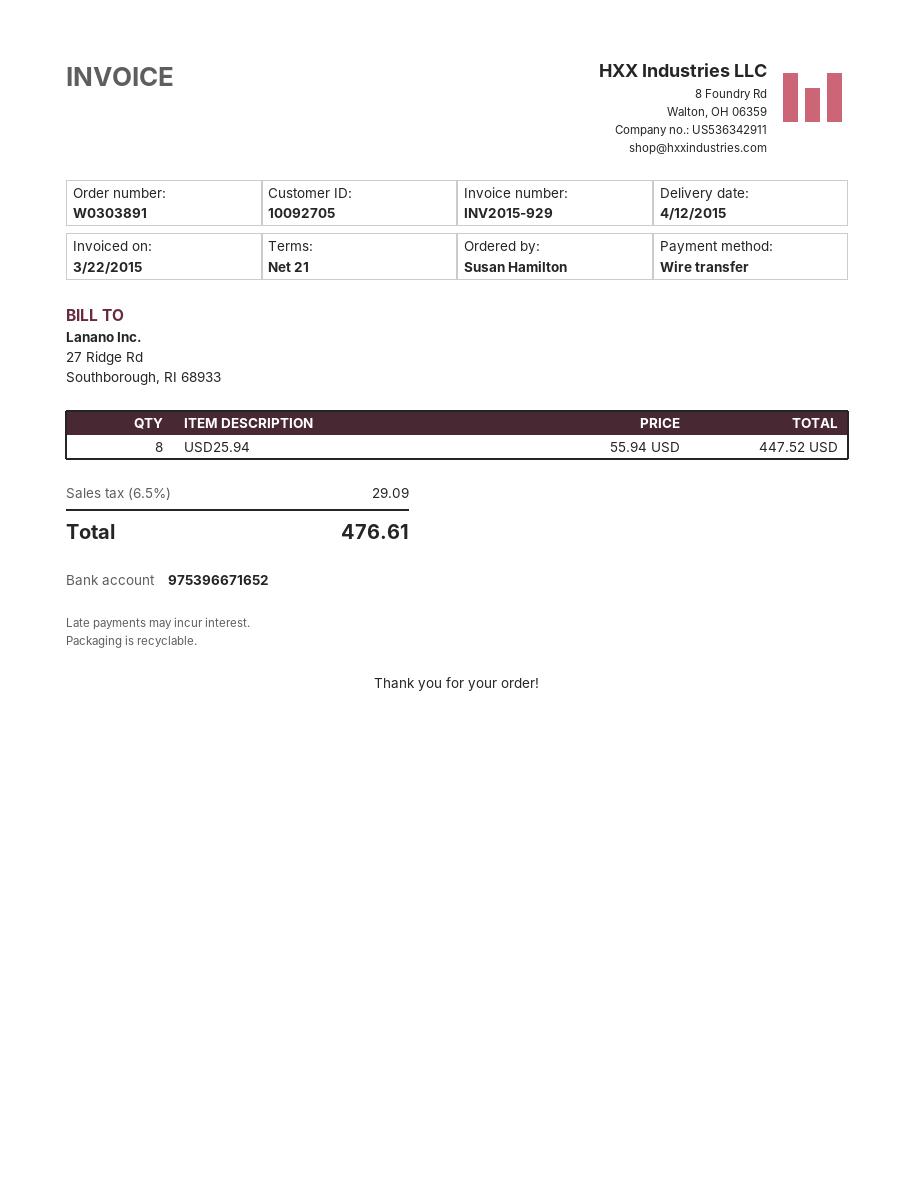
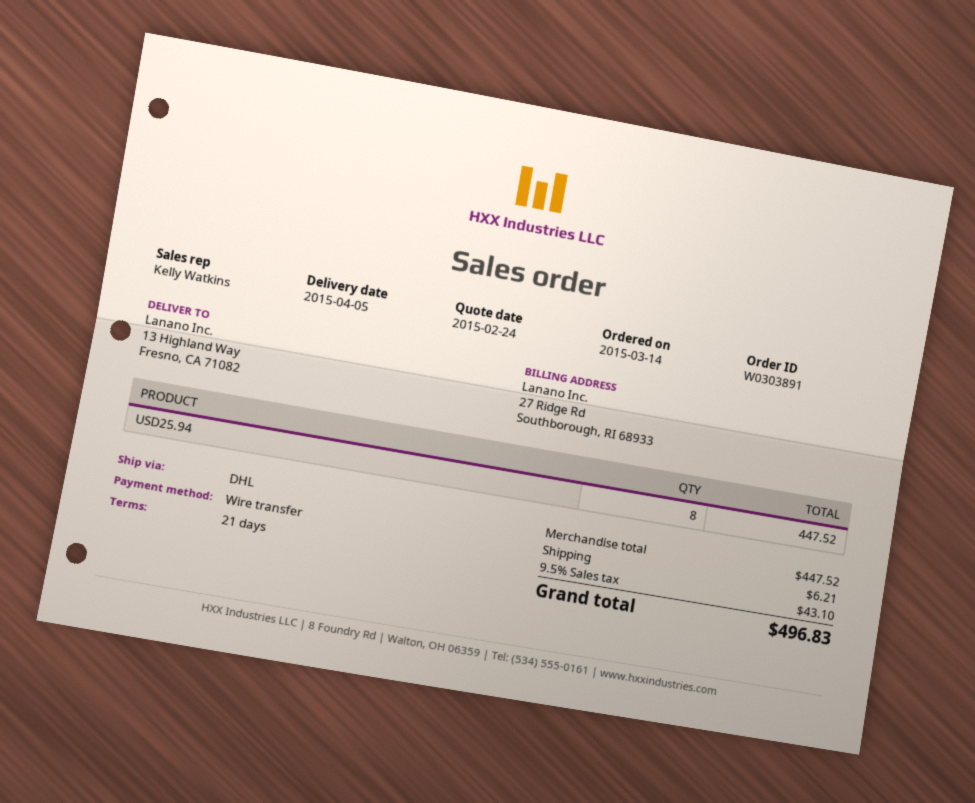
delivery date: 2015-04-12 -> 2015-04-05
shipping: none -> 6.21
tax: 6.5% = 29.09 -> 9.5% = 43.10
total: 476.61 -> 496.83

